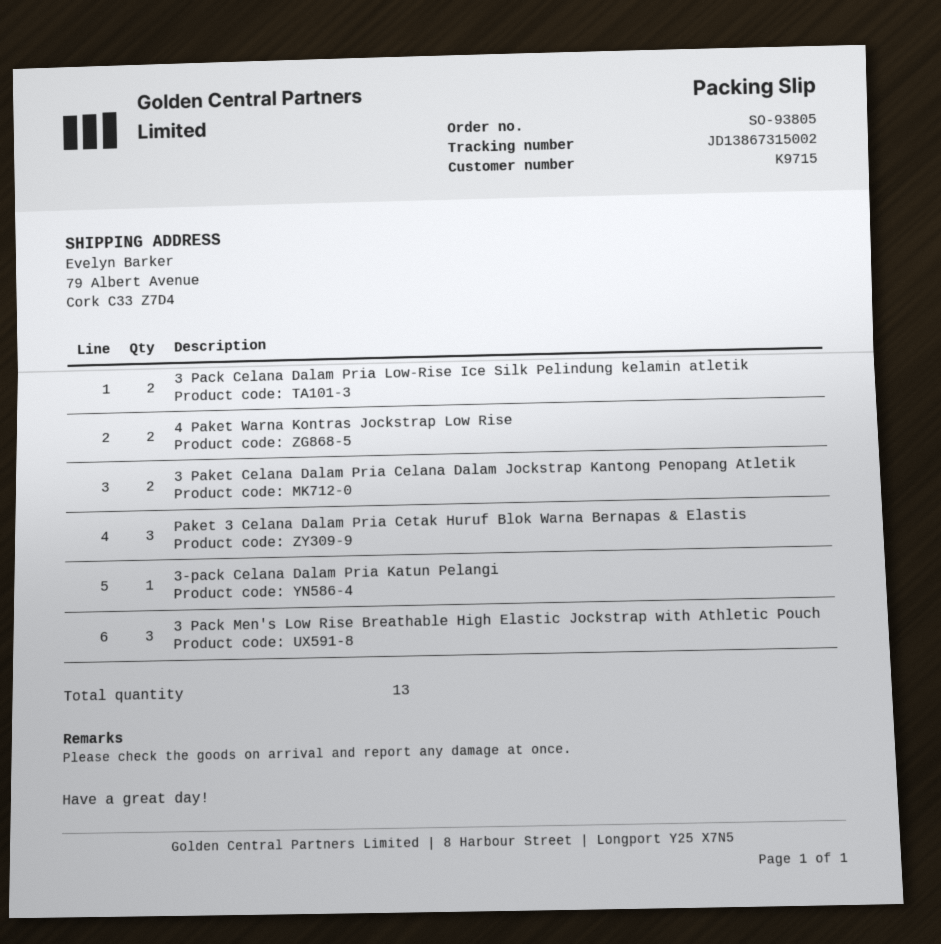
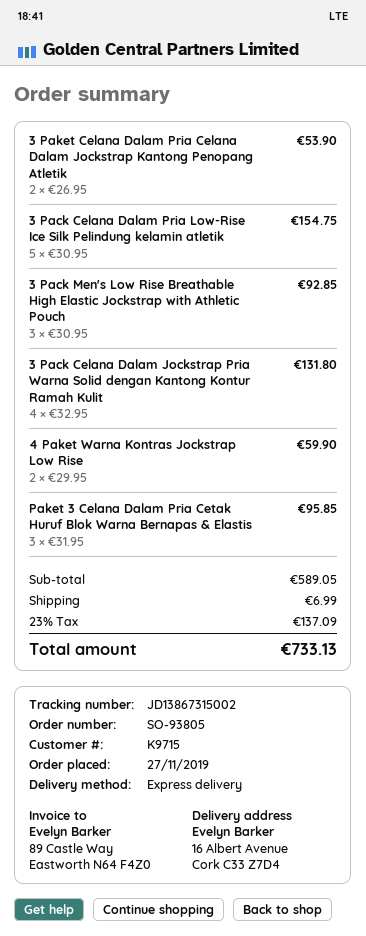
ship to: 79 Albert Avenue, Cork C33 Z7D4 -> 16 Albert Avenue, Cork C33 Z7D4
3 Pack Celana Dalam Pria Low-Rise Ice Silk Pelindung kelamin atletik: 2 -> 5
3-pack Celana Dalam Pria Katun Pelangi: 1 -> none
3 Pack Celana Dalam Jockstrap Pria Warna Solid dengan Kantong Kontur Ramah Kulit: none -> 4

